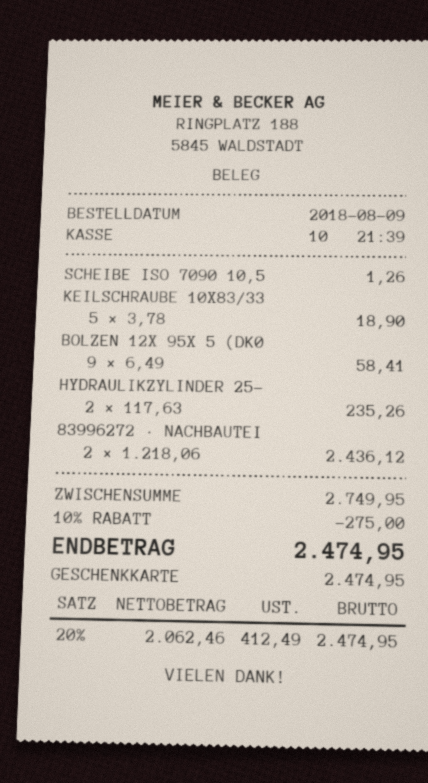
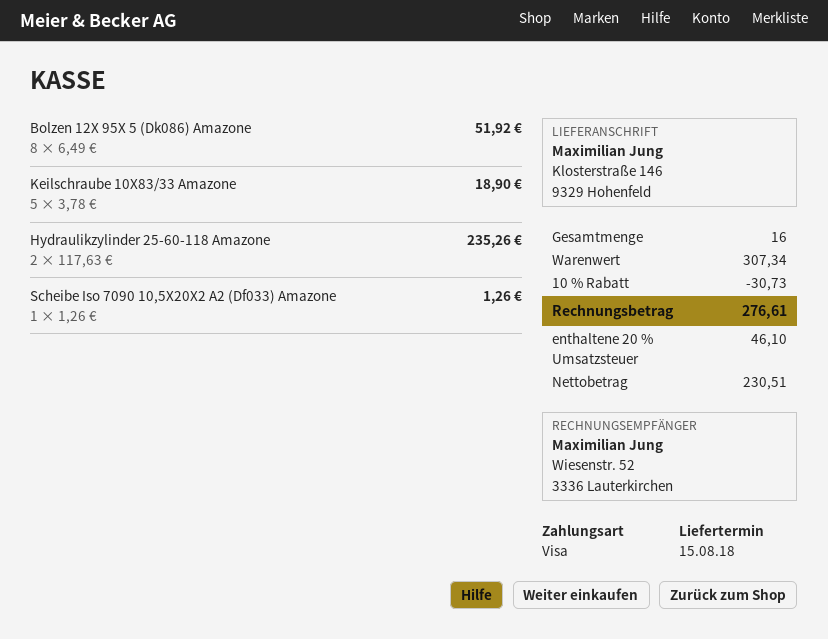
payment method: gift card -> Visa
BOLZEN 12X 95X 5 (DK0: 9 x 6.49 = 58.41 -> 8 x 6.49 = 51.92
83996272 · NACHBAUTEI: 2 x 1218.06 = 2436.12 -> none
subtotal: 2749.95 -> 307.34
discount: 10% = 275.00 -> 10% = 30.73
net: 2062.46 -> 230.51
tax: 20% = 412.49 -> 20% = 46.10
total: 2474.95 -> 276.61

